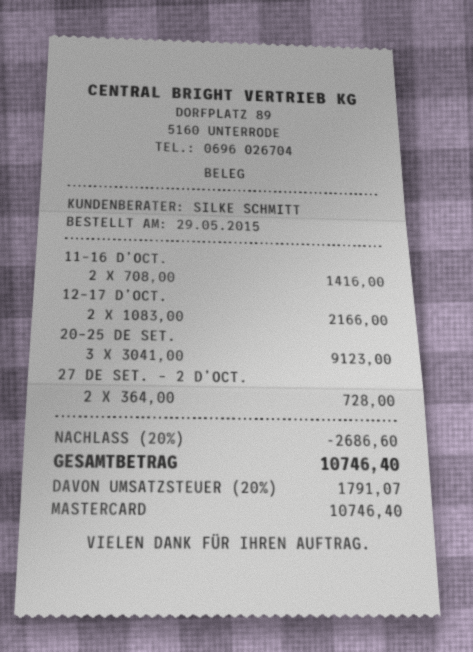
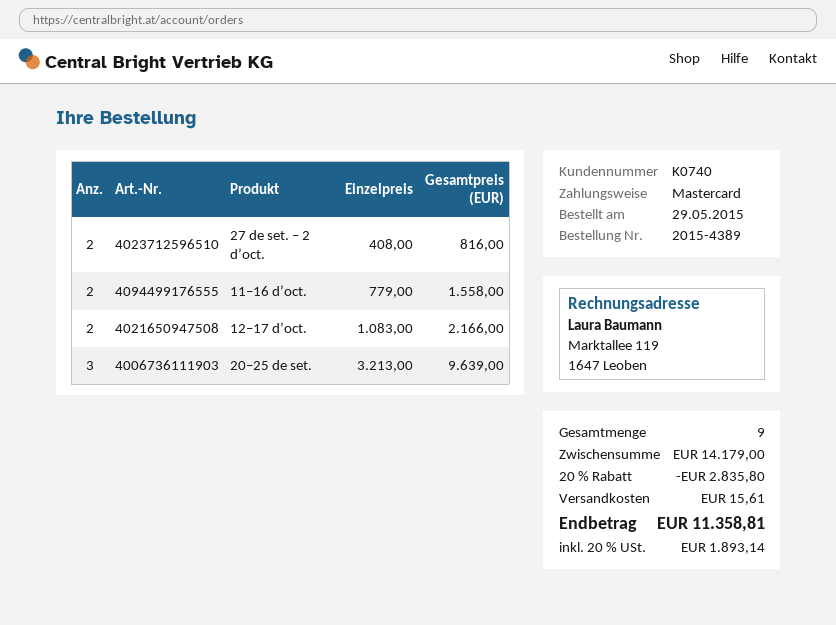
11–16 D’OCT.: 2 x 708.00 = 1416.00 -> 2 x 779.00 = 1558.00
20–25 DE SET.: 3 x 3041.00 = 9123.00 -> 3 x 3213.00 = 9639.00
27 DE SET. – 2 D’OCT.: 2 x 364.00 = 728.00 -> 2 x 408.00 = 816.00
discount: 20% = 2686.60 -> 20% = 2835.80
shipping: none -> 15.61
tax: 20% = 1791.07 -> 20% = 1893.14
total: 10746.40 -> 11358.81

